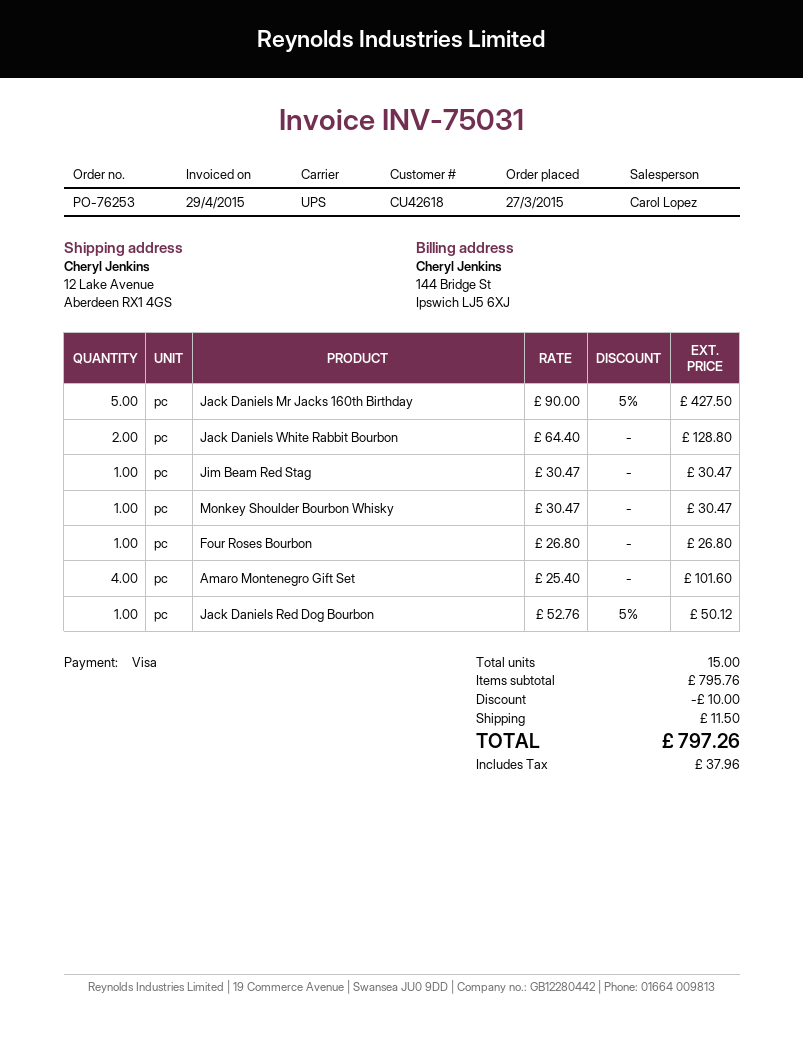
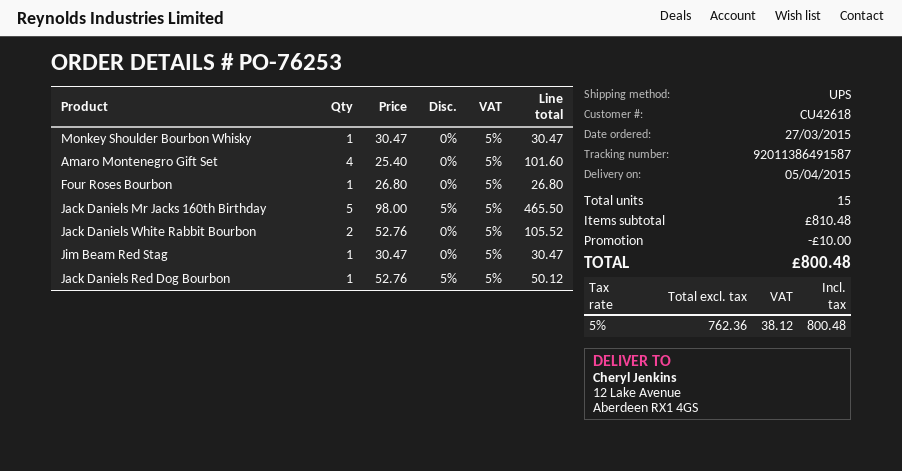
Jack Daniels Mr Jacks 160th Birthday: 5 x 90.00 - 5% = 427.50 -> 5 x 98.00 - 5% = 465.50
Jack Daniels White Rabbit Bourbon: 2 x 64.40 = 128.80 -> 2 x 52.76 = 105.52
subtotal: 795.76 -> 810.48
shipping: 11.50 -> none
tax: 37.96 -> 38.12
total: 797.26 -> 800.48

